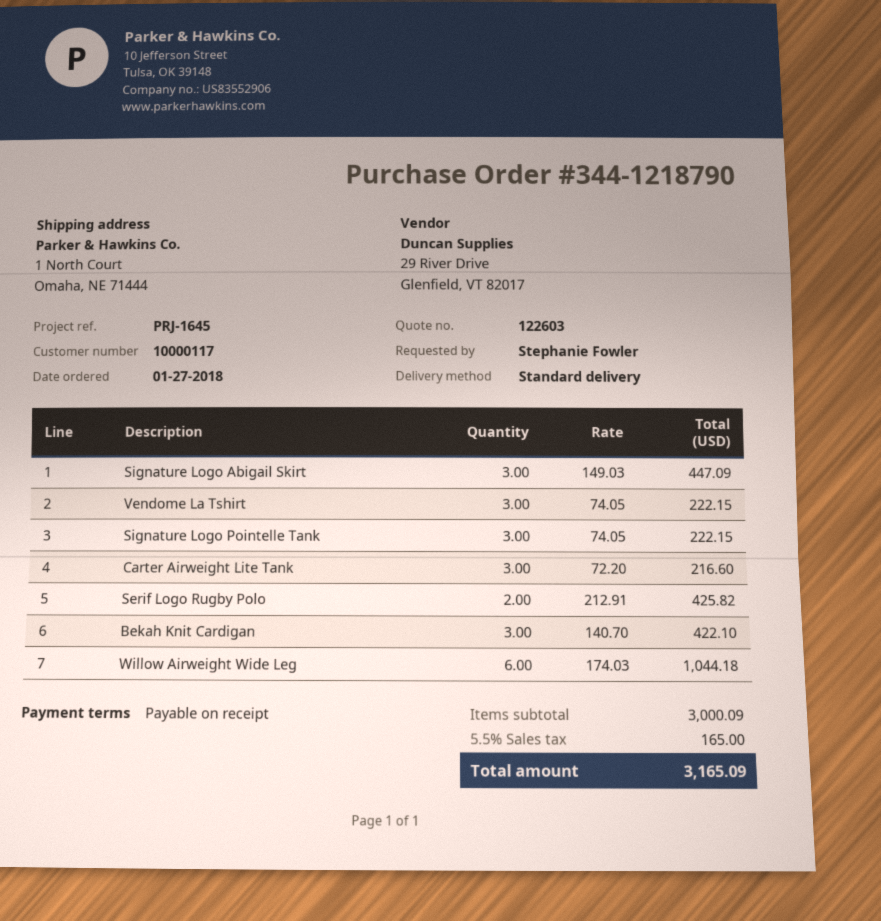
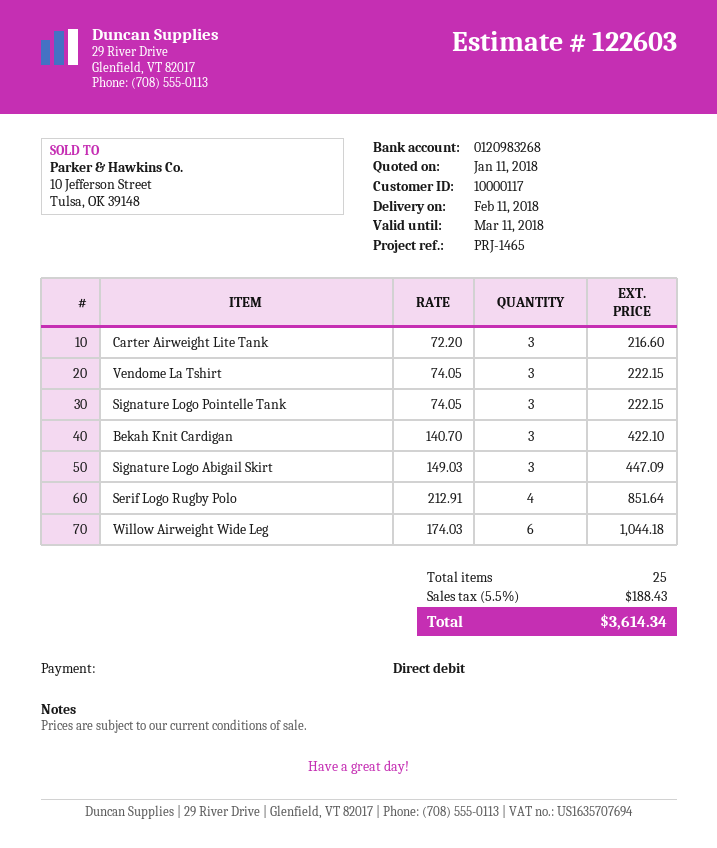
reference: PRJ-1645 -> PRJ-1465
Serif Logo Rugby Polo: 2 x 212.91 = 425.82 -> 4 x 212.91 = 851.64
tax: 5.5% = 165.00 -> 5.5% = 188.43
total: 3165.09 -> 3614.34

